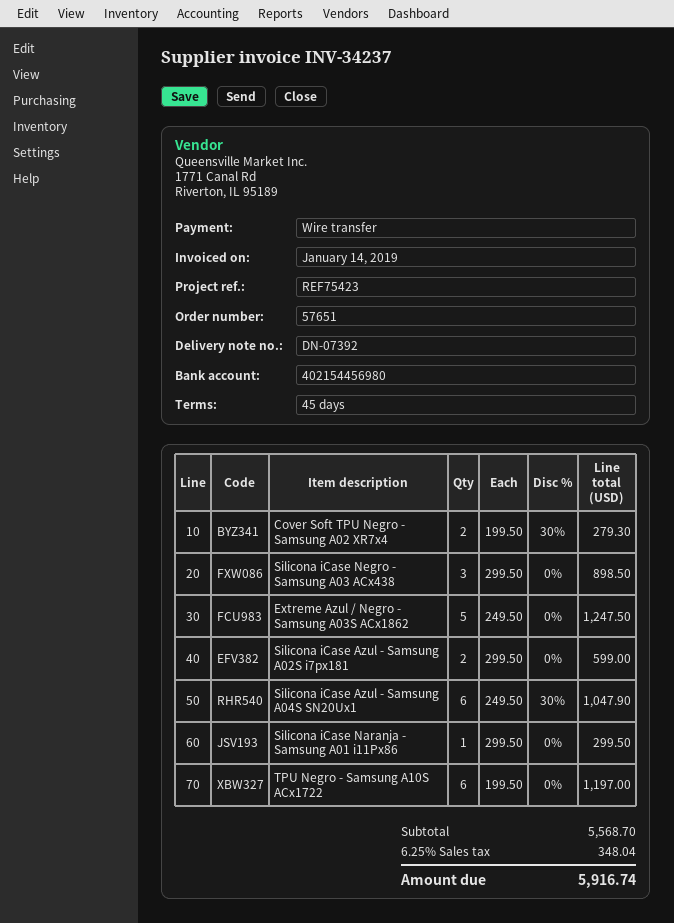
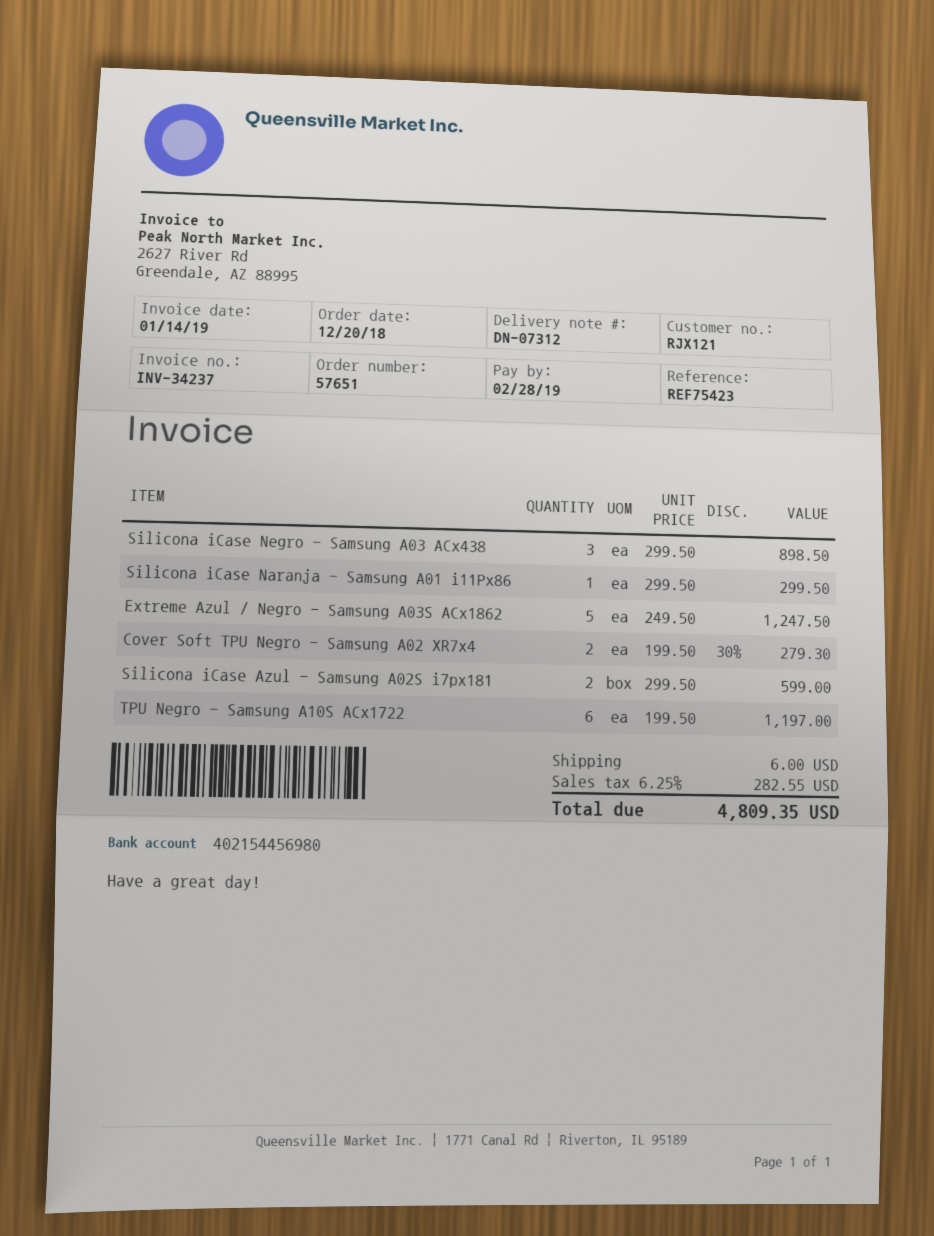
delivery note number: DN-07392 -> DN-07312
Silicona iCase Azul - Samsung A04S SN20Ux1: 6 x 249.50 - 30% = 1047.90 -> none
shipping: none -> 6.00
tax: 6.25% = 348.04 -> 6.25% = 282.55
total: 5916.74 -> 4809.35

